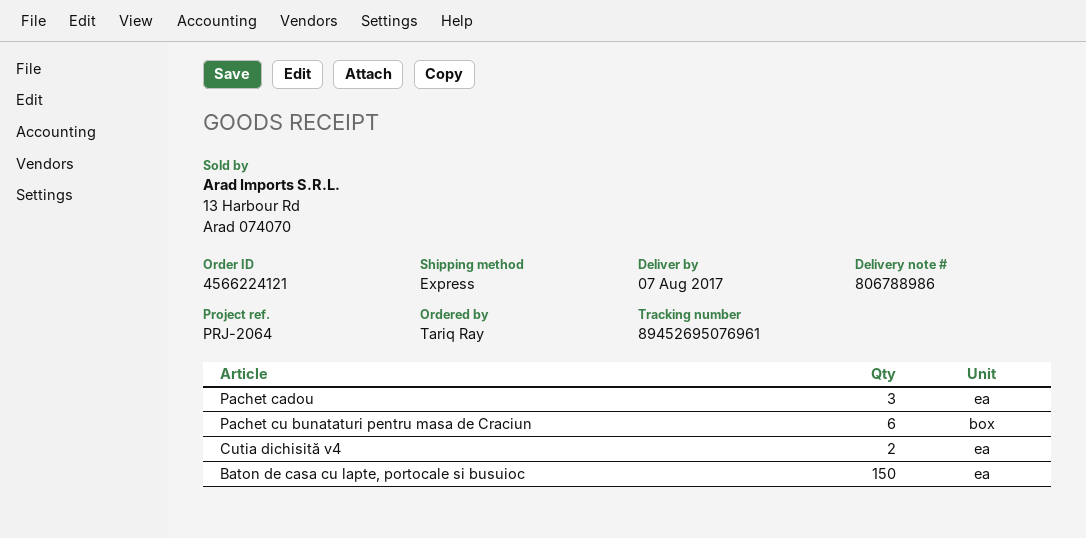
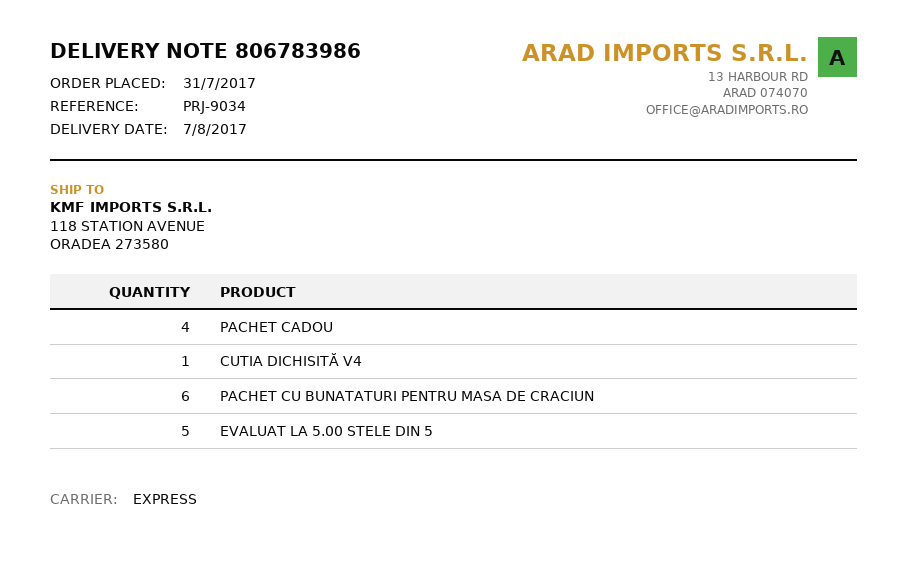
delivery note number: 806788986 -> 806783986
reference: PRJ-2064 -> PRJ-9034
Pachet cadou: 3 -> 4
Cutia dichisită v4: 2 -> 1
Baton de casa cu lapte, portocale si busuioc: 150 -> none
EVALUAT LA 5.00 STELE DIN 5: none -> 5

